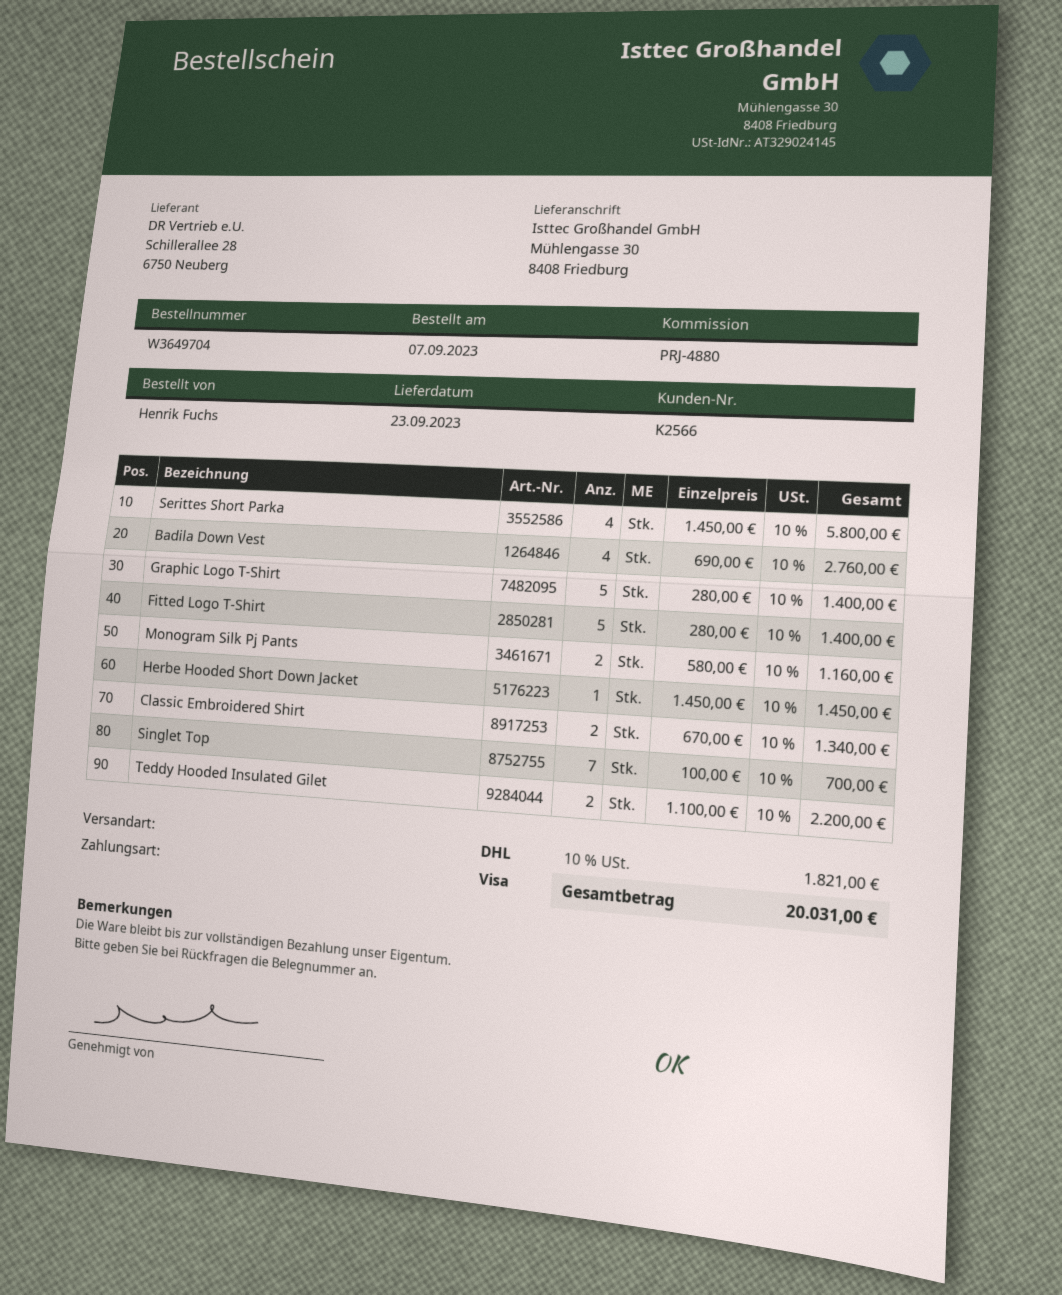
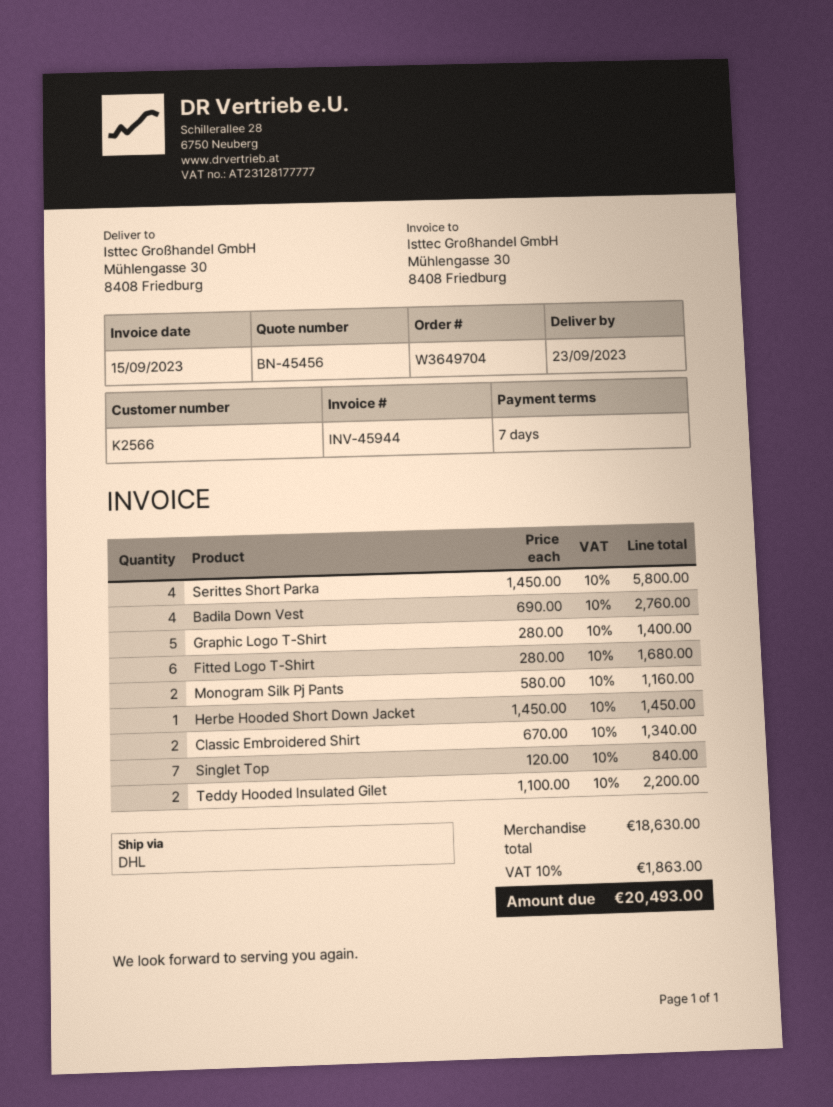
Fitted Logo T-Shirt: 5 x 280.00 = 1400.00 -> 6 x 280.00 = 1680.00
Singlet Top: 7 x 100.00 = 700.00 -> 7 x 120.00 = 840.00
tax: 10% = 1821.00 -> 10% = 1863.00
total: 20031.00 -> 20493.00

